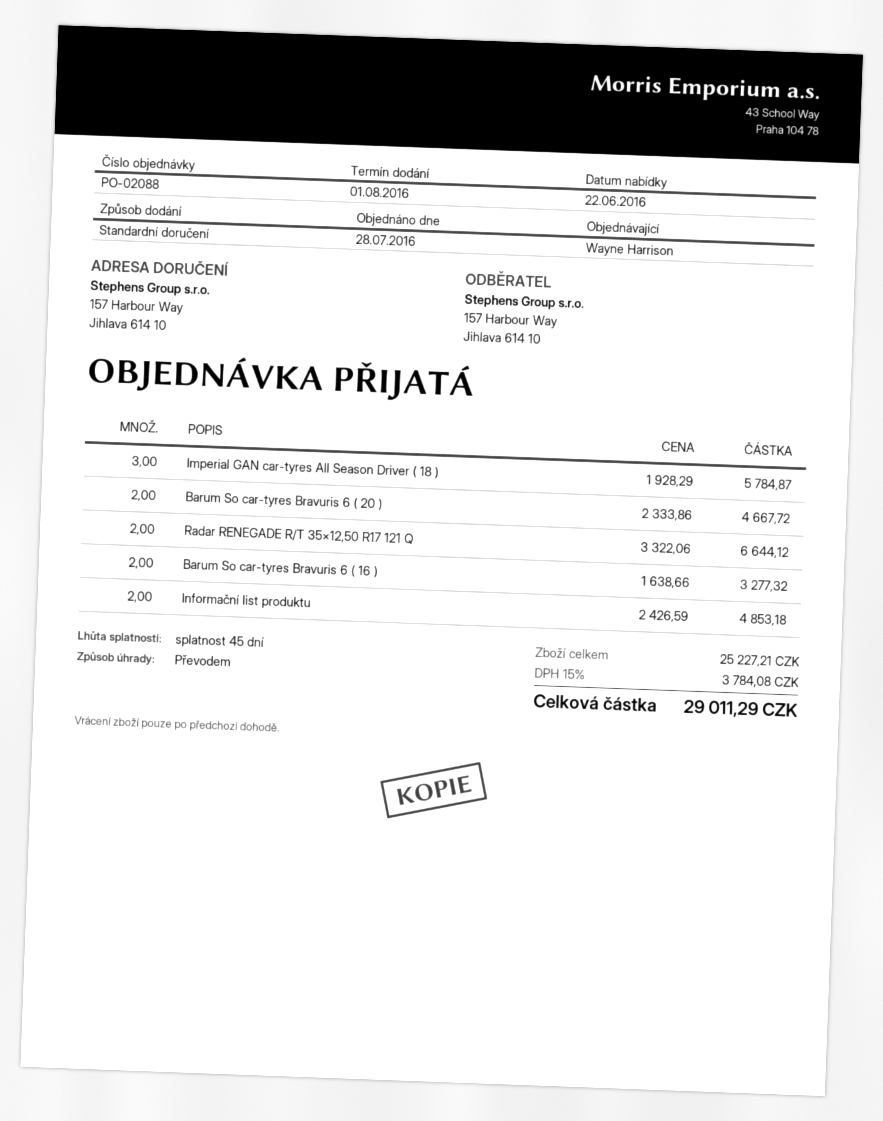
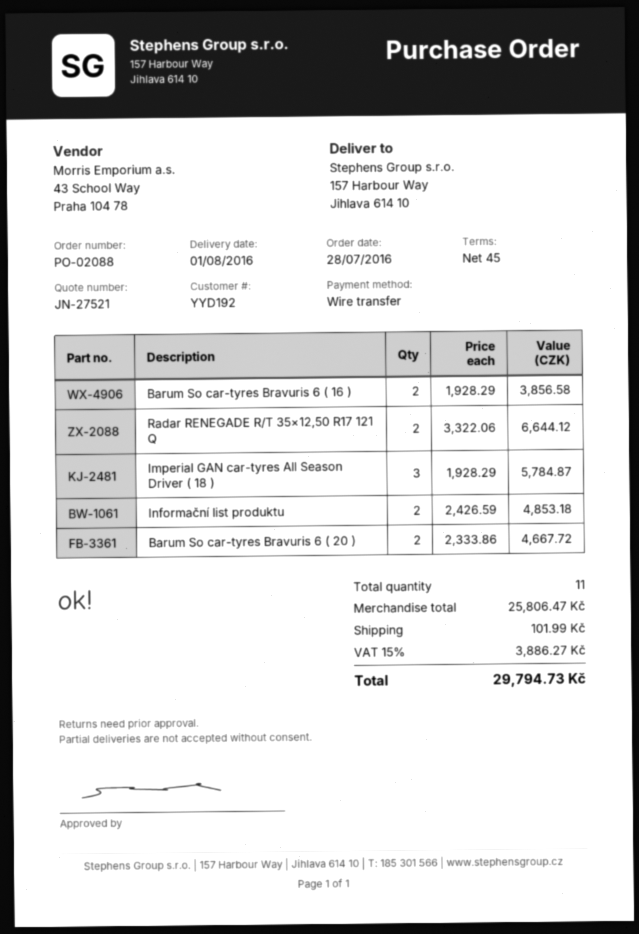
Barum So car-tyres Bravuris 6 ( 16 ): 2 x 1638.66 = 3277.32 -> 2 x 1928.29 = 3856.58
subtotal: 25227.21 -> 25806.47
shipping: none -> 101.99
tax: 15% = 3784.08 -> 15% = 3886.27
total: 29011.29 -> 29794.73

